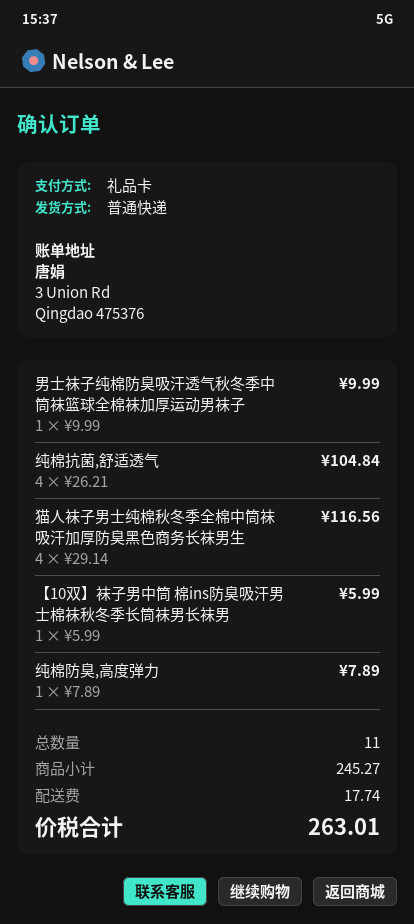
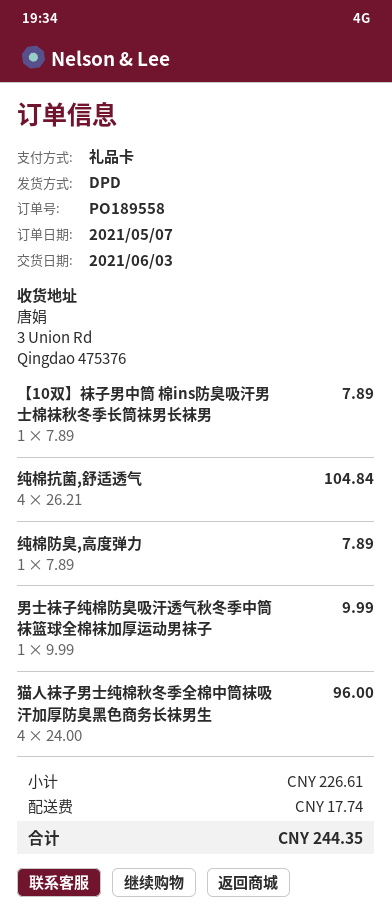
shipping method: standard -> DPD
猫人袜子男士纯棉秋冬季全棉中筒袜吸汗加厚防臭黑色商务长袜男生: 4 x 29.14 = 116.56 -> 4 x 24.00 = 96.00
【10双】袜子男中筒 棉ins防臭吸汗男士棉袜秋冬季长筒袜男长袜男: 1 x 5.99 = 5.99 -> 1 x 7.89 = 7.89
subtotal: 245.27 -> 226.61
total: 263.01 -> 244.35

